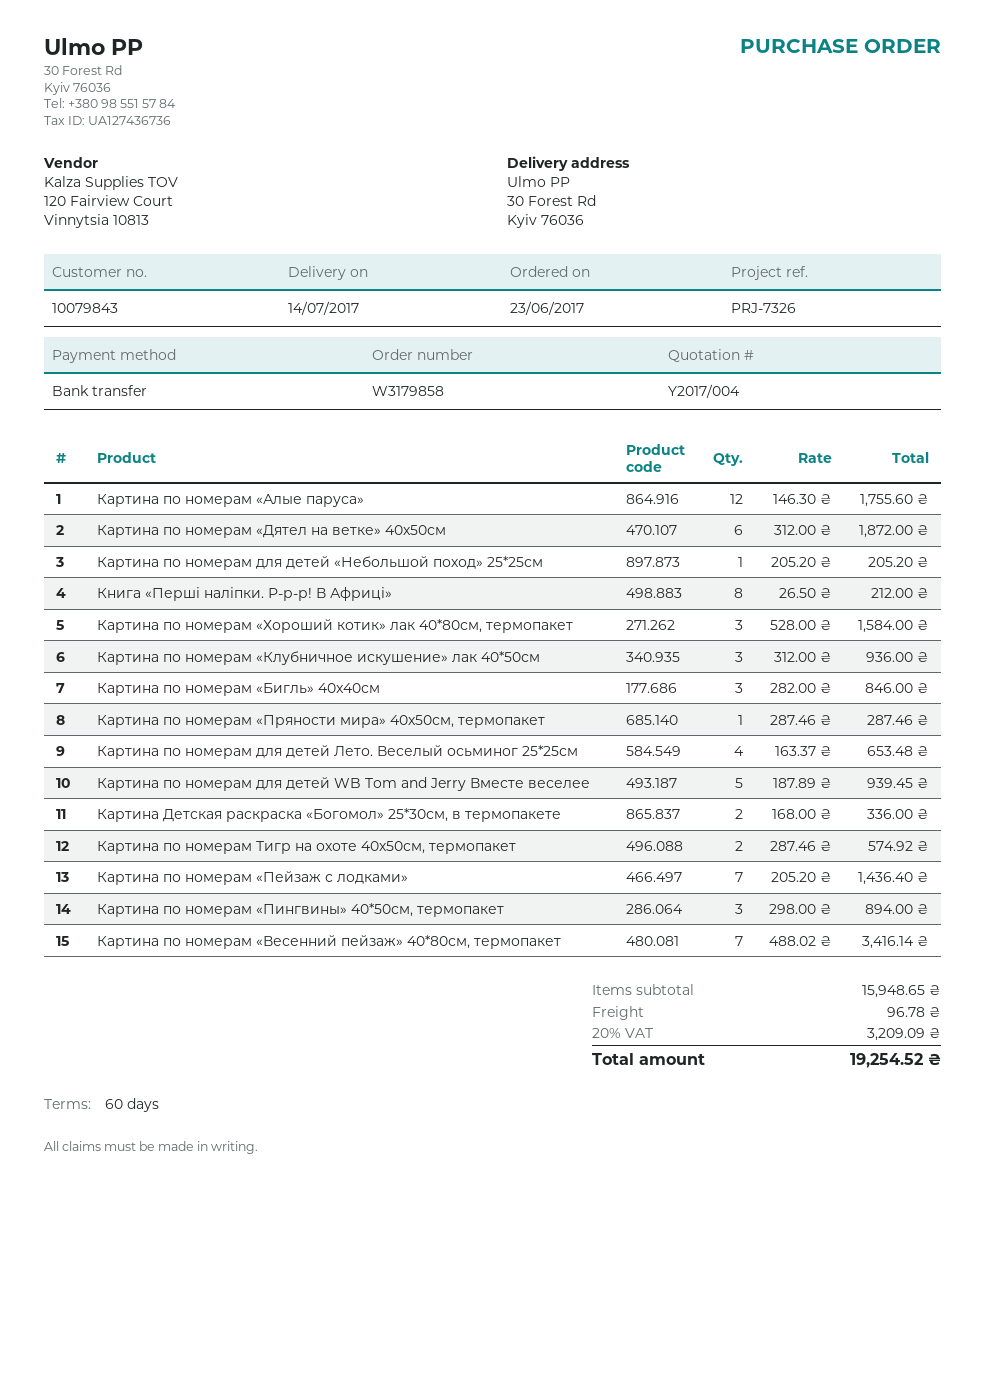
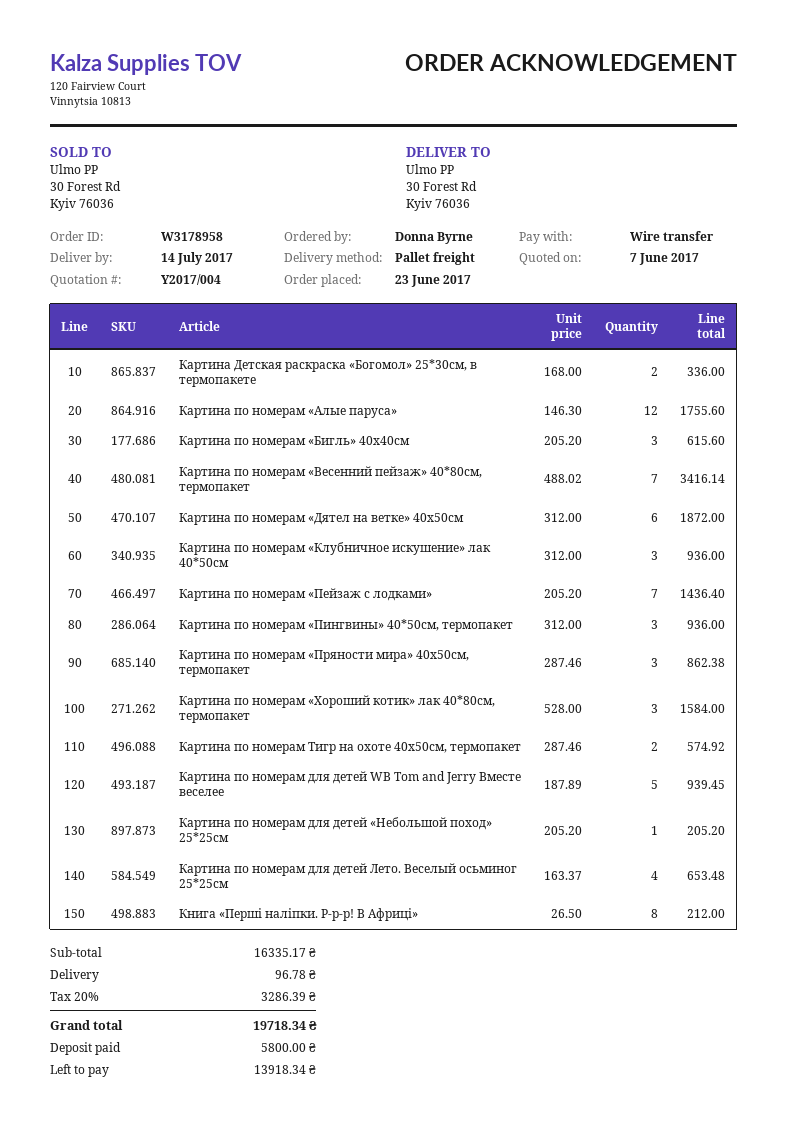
order number: W3179858 -> W3178958
Картина по номерам «Бигль» 40x40см: 3 x 282.00 = 846.00 -> 3 x 205.20 = 615.60
Картина по номерам «Пряности мира» 40х50см, термопакет: 1 x 287.46 = 287.46 -> 3 x 287.46 = 862.38
Картина по номерам «Пингвины» 40*50см, термопакет: 3 x 298.00 = 894.00 -> 3 x 312.00 = 936.00
subtotal: 15948.65 -> 16335.17
tax: 20% = 3209.09 -> 20% = 3286.39
total: 19254.52 -> 19718.34

